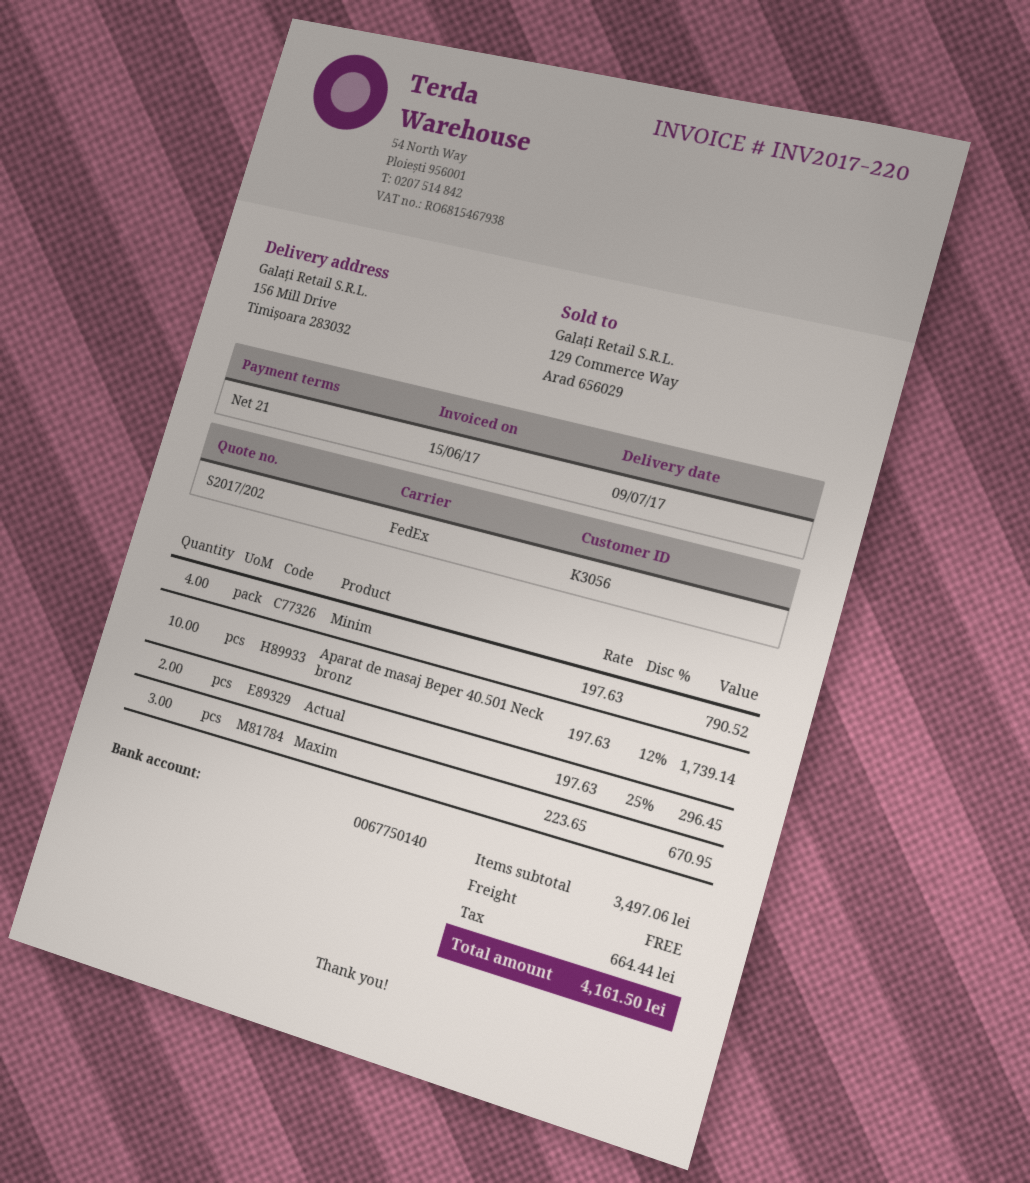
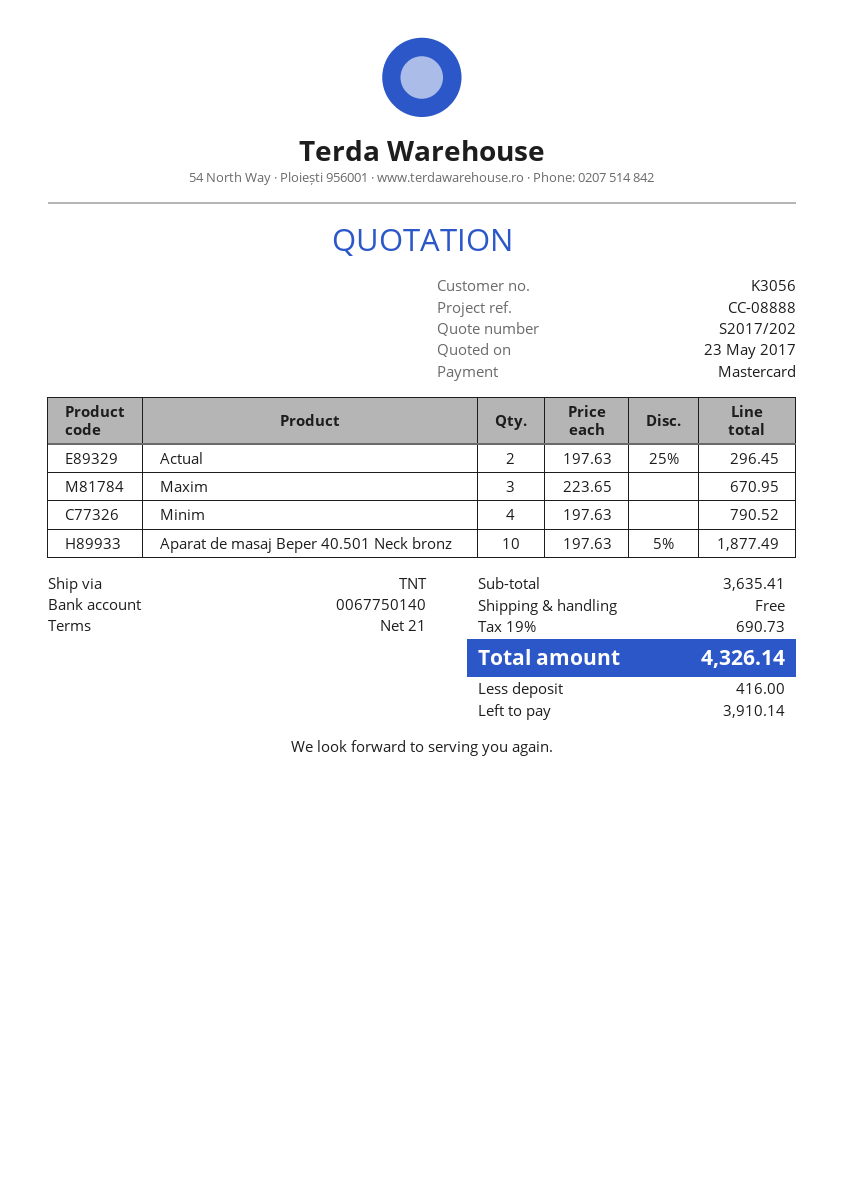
shipping method: FedEx -> TNT
Aparat de masaj Beper 40.501 Neck bronz: 10 x 197.63 - 12% = 1739.14 -> 10 x 197.63 - 5% = 1877.49
subtotal: 3497.06 -> 3635.41
tax: 664.44 -> 690.73
total: 4161.50 -> 4326.14

